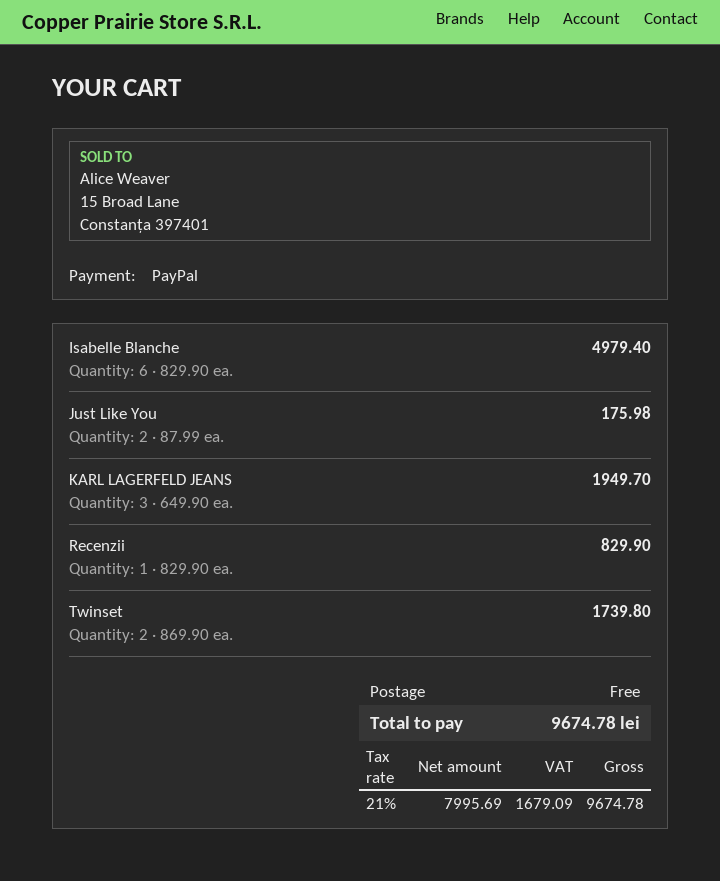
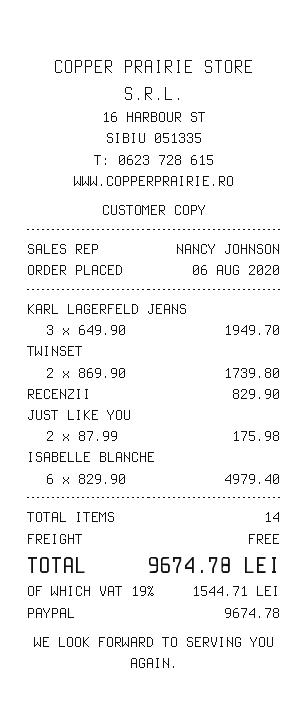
tax: 21% = 1679.09 -> 19% = 1544.71

